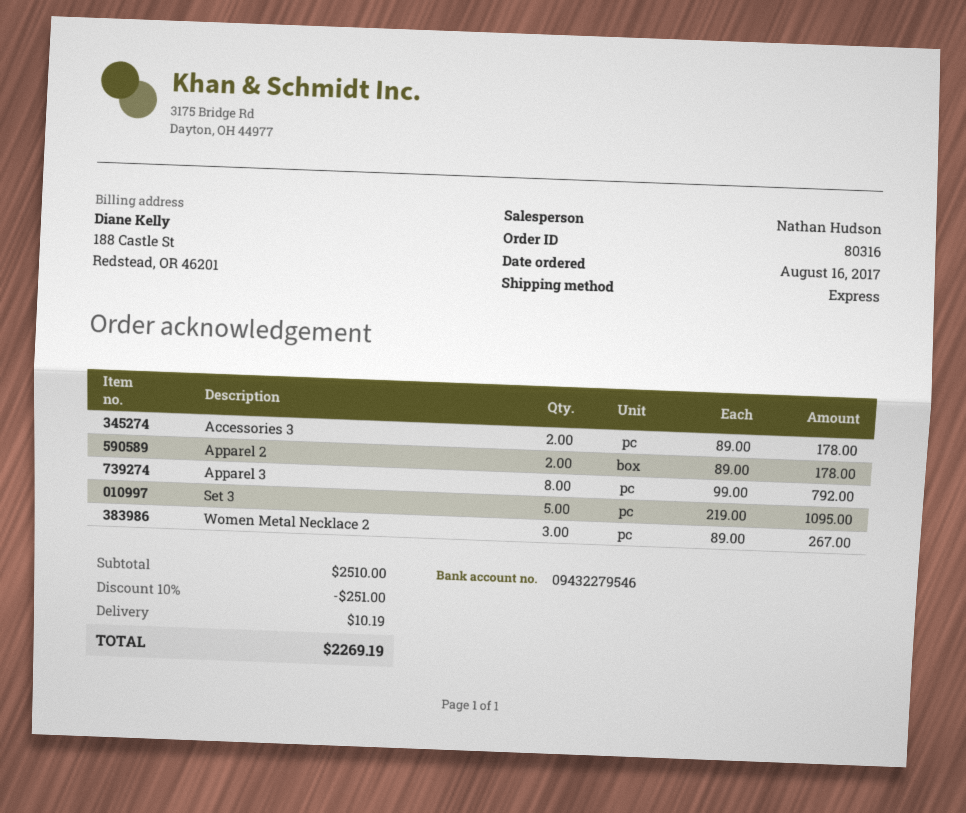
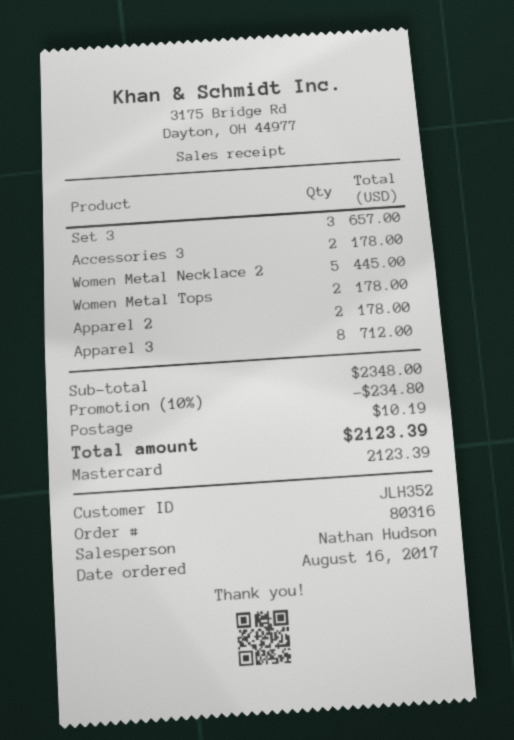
Apparel 3: 8 for 792.00 -> 8 for 712.00
Set 3: 5 for 1095.00 -> 3 for 657.00
Women Metal Necklace 2: 3 for 267.00 -> 5 for 445.00
Women Metal Tops: none -> 2 for 178.00
subtotal: 2510.00 -> 2348.00
discount: 10% = 251.00 -> 10% = 234.80
total: 2269.19 -> 2123.39

